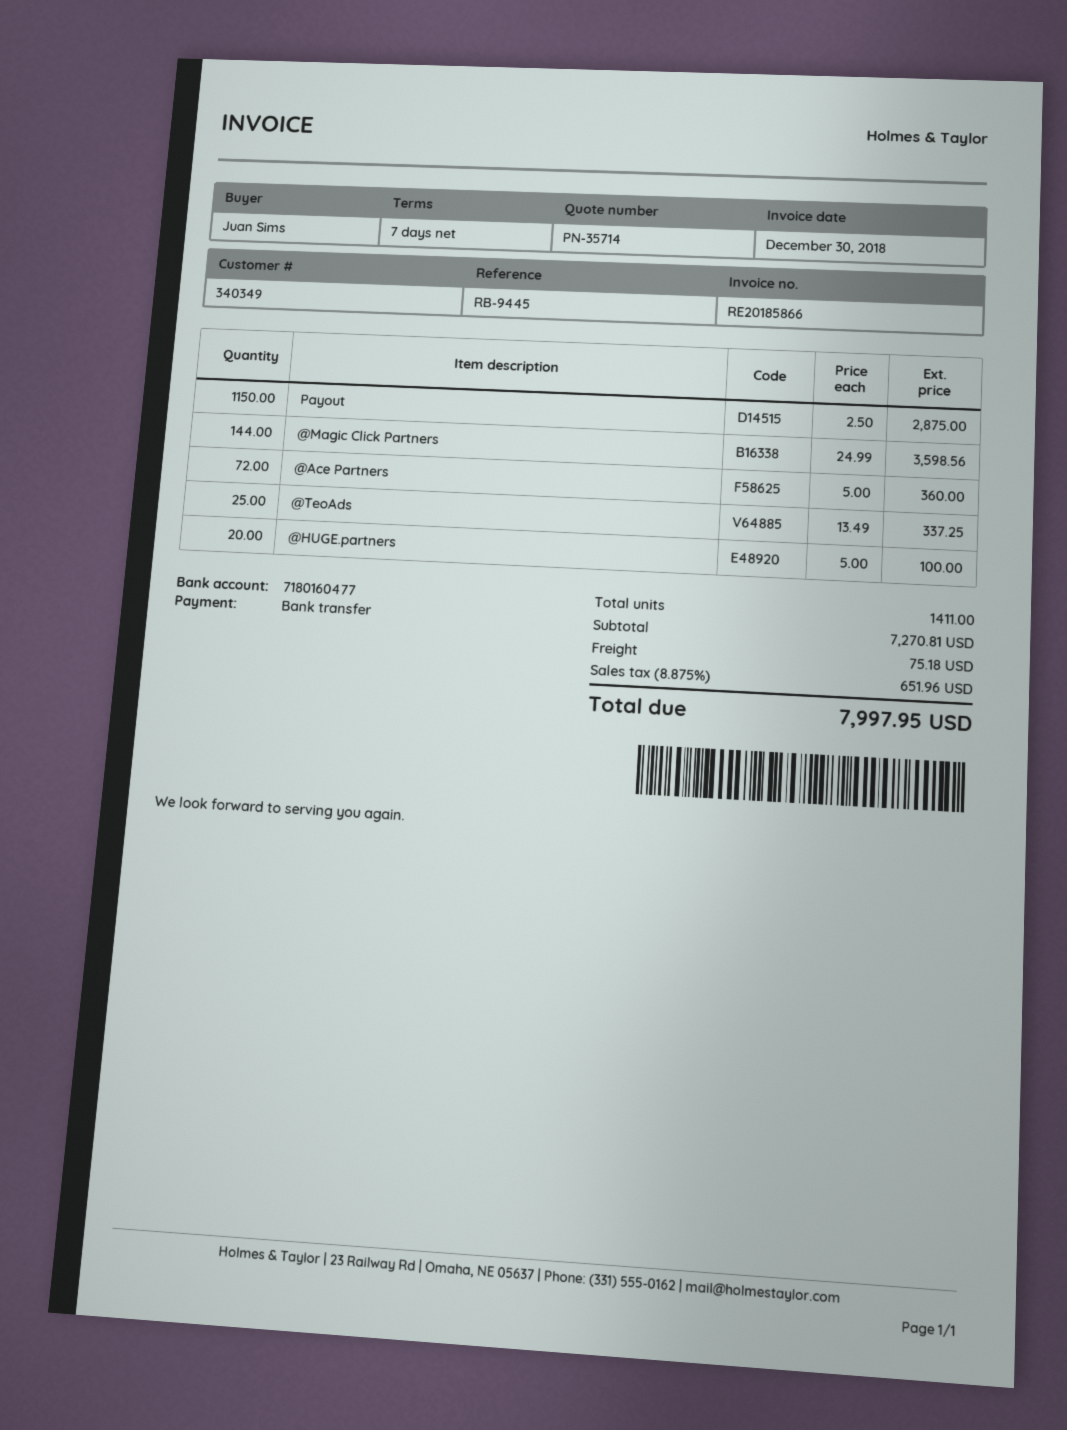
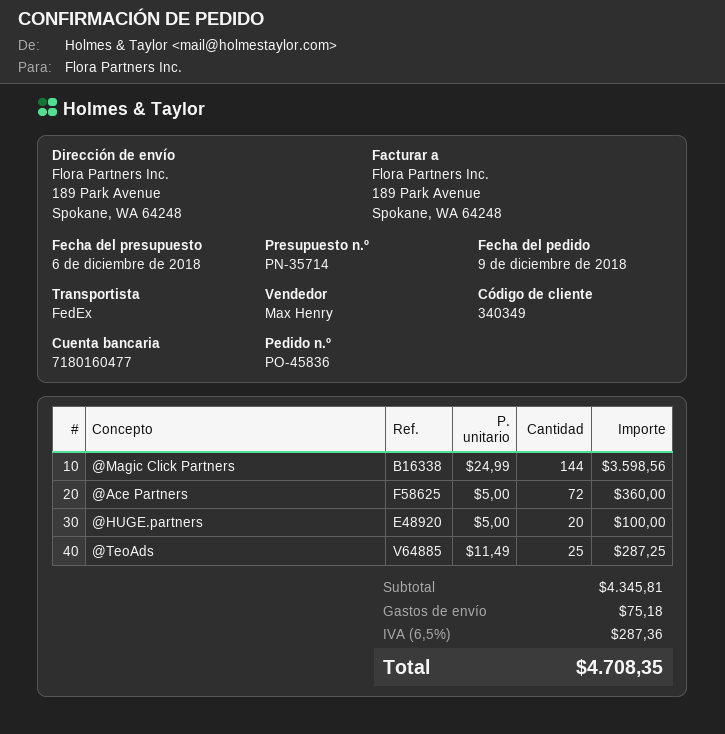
Payout: 1150 x 2.50 = 2875.00 -> none
@TeoAds: 25 x 13.49 = 337.25 -> 25 x 11.49 = 287.25
subtotal: 7270.81 -> 4345.81
tax: 8.875% = 651.96 -> 6.5% = 287.36
total: 7997.95 -> 4708.35

